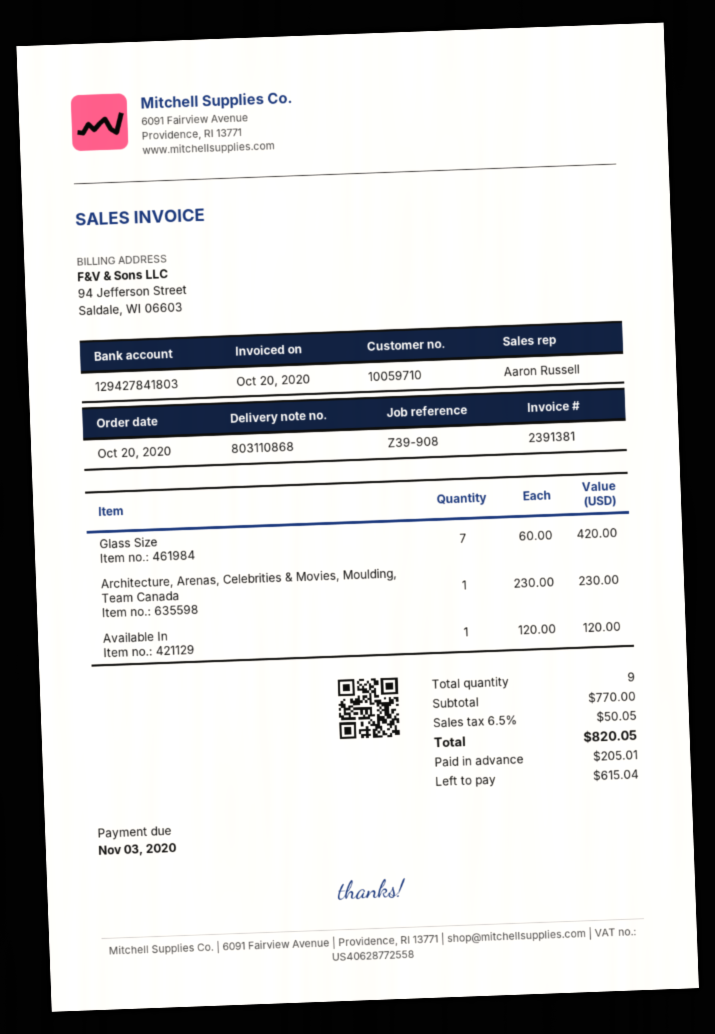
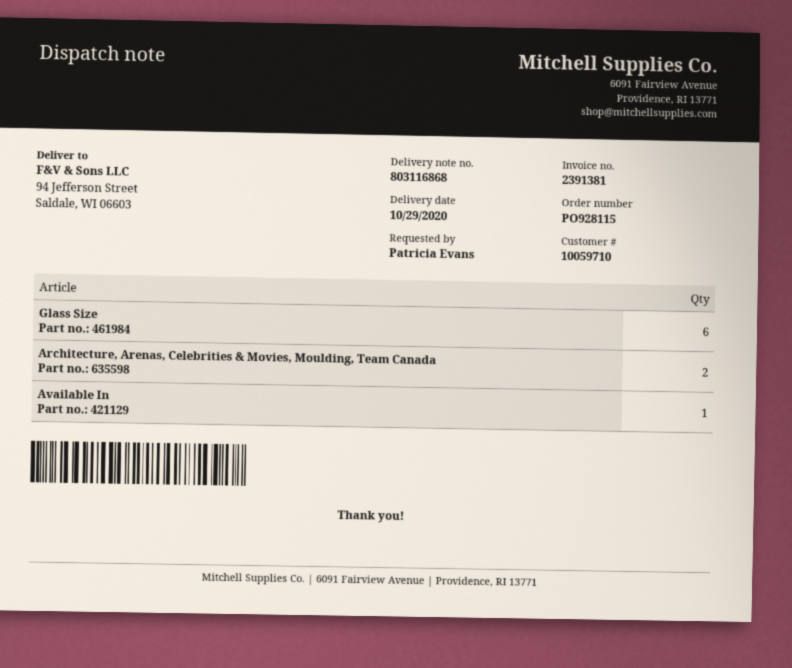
delivery note number: 803110868 -> 803116868
Glass Size: 7 -> 6
Architecture, Arenas, Celebrities & Movies, Moulding, Team Canada: 1 -> 2

